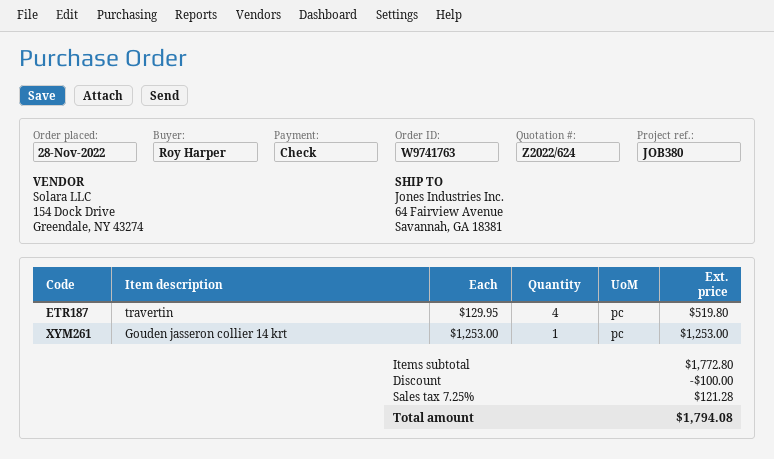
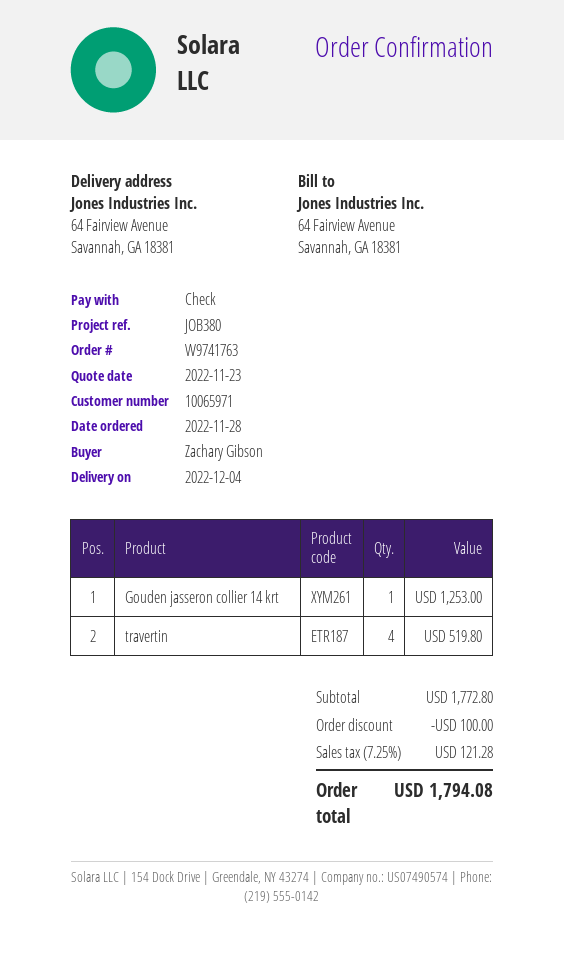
ordered by: Roy Harper -> Zachary Gibson

